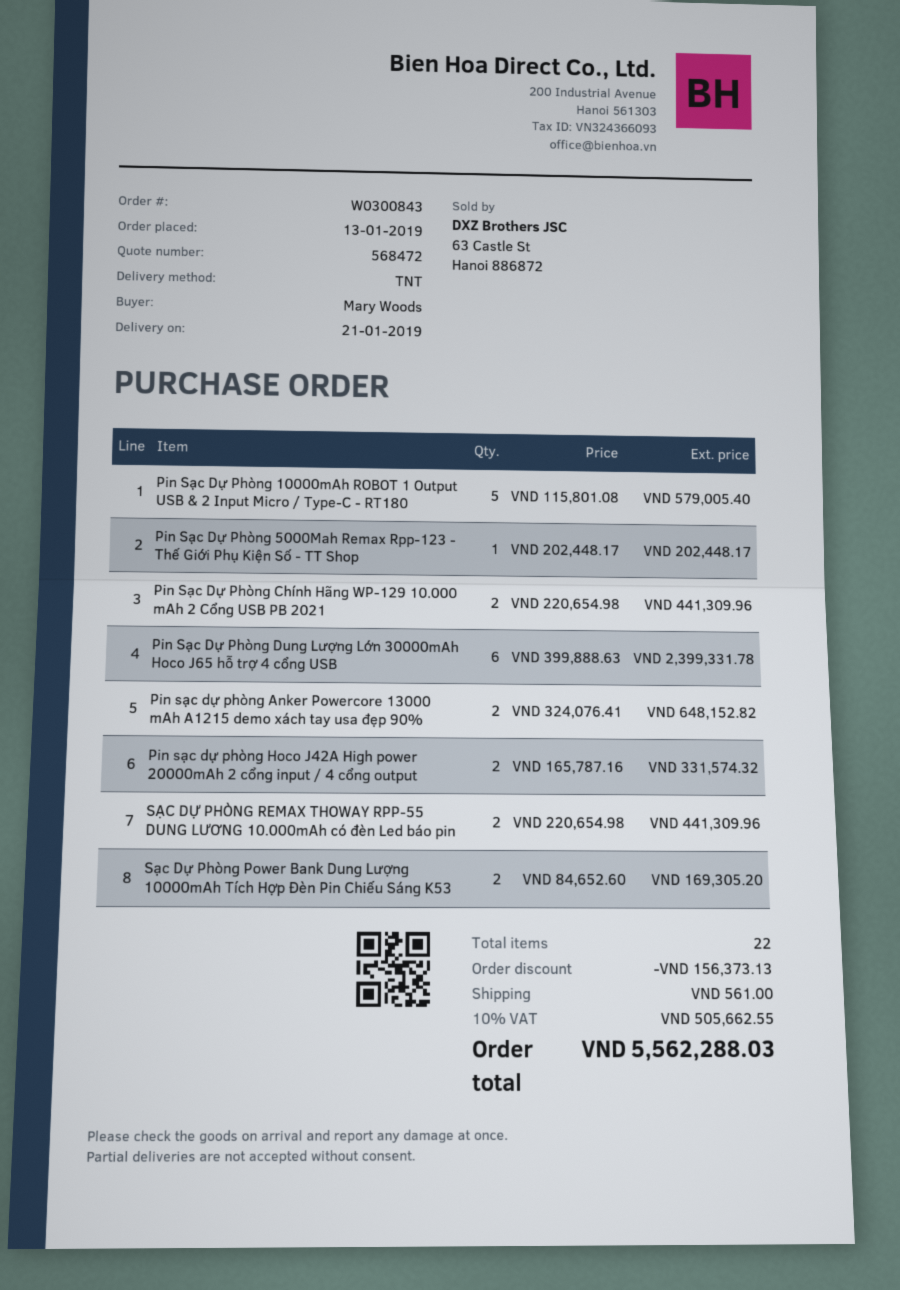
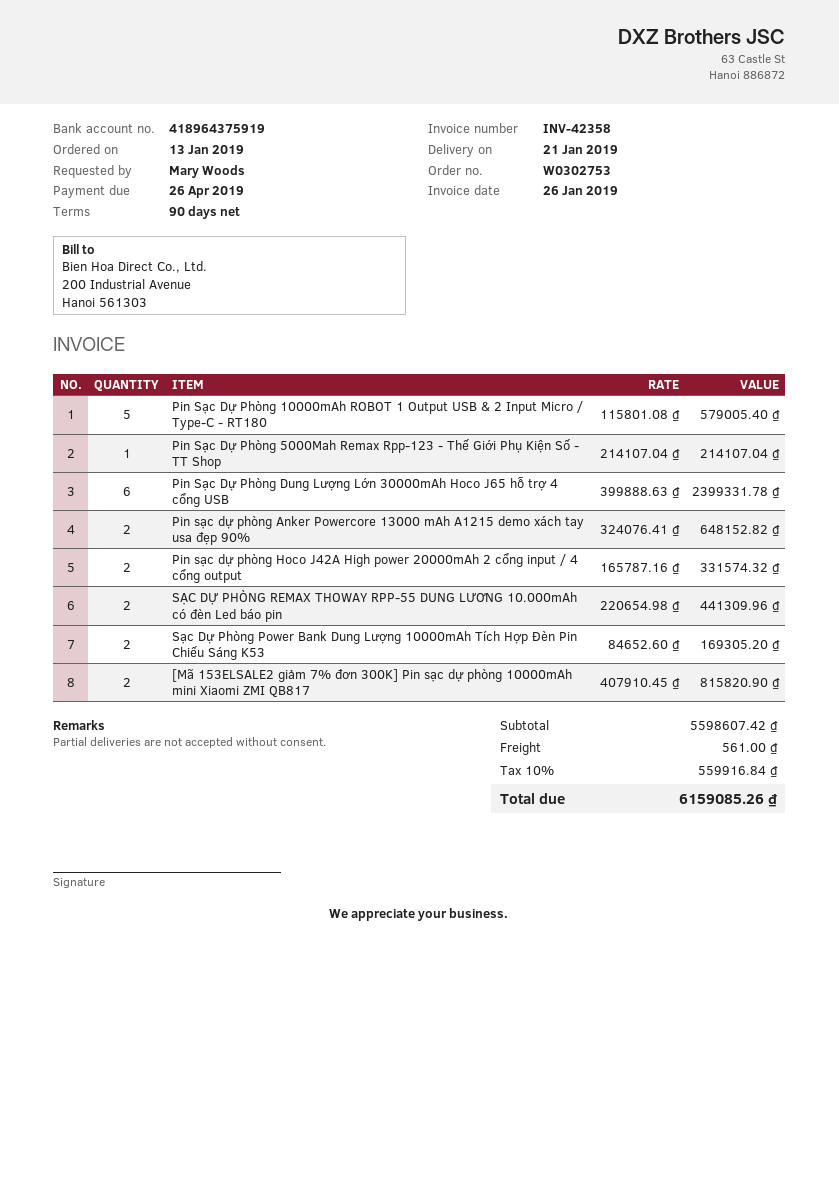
order number: W0300843 -> W0302753
Pin Sạc Dự Phòng 5000Mah Remax Rpp-123 - Thế Giới Phụ Kiện Số - TT Shop: 1 x 202448.17 = 202448.17 -> 1 x 214107.04 = 214107.04
Pin Sạc Dự Phòng Chính Hãng WP-129 10.000 mAh 2 Cổng USB PB 2021: 2 x 220654.98 = 441309.96 -> none
[Mã 153ELSALE2 giảm 7% đơn 300K] Pin sạc dự phòng 10000mAh mini Xiaomi ZMI QB817: none -> 2 x 407910.45 = 815820.90
discount: 156373.13 -> none
tax: 10% = 505662.55 -> 10% = 559916.84
total: 5562288.03 -> 6159085.26

